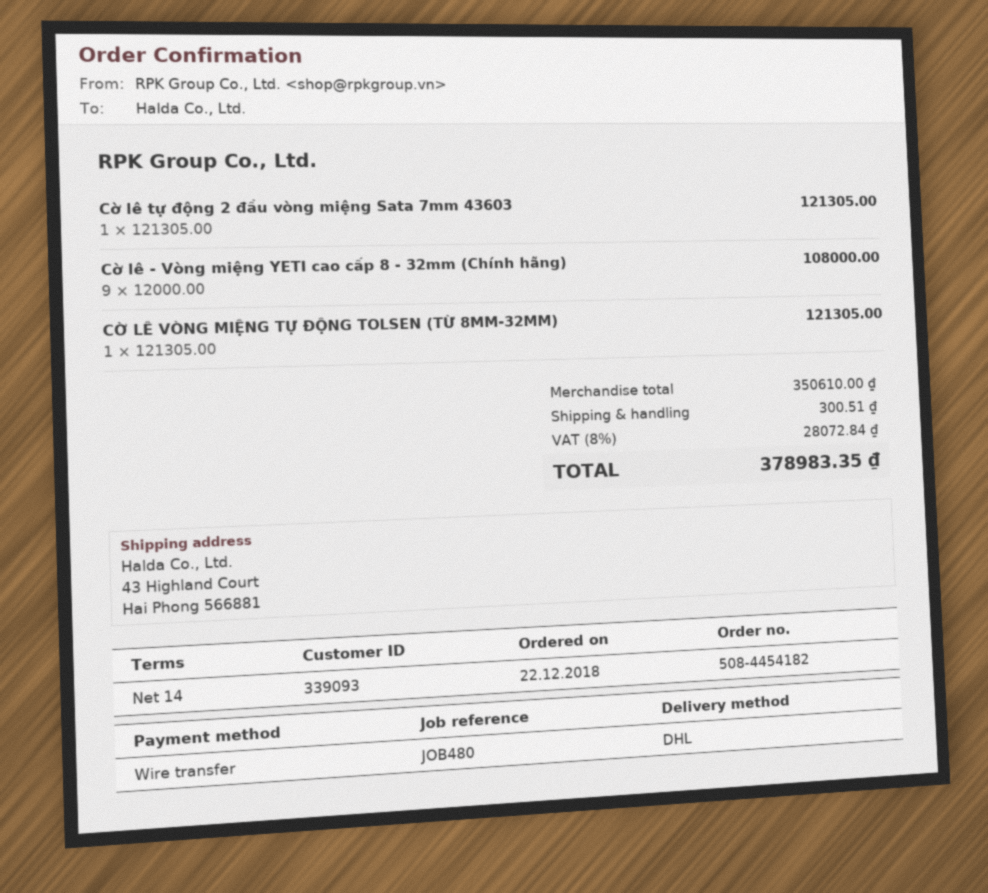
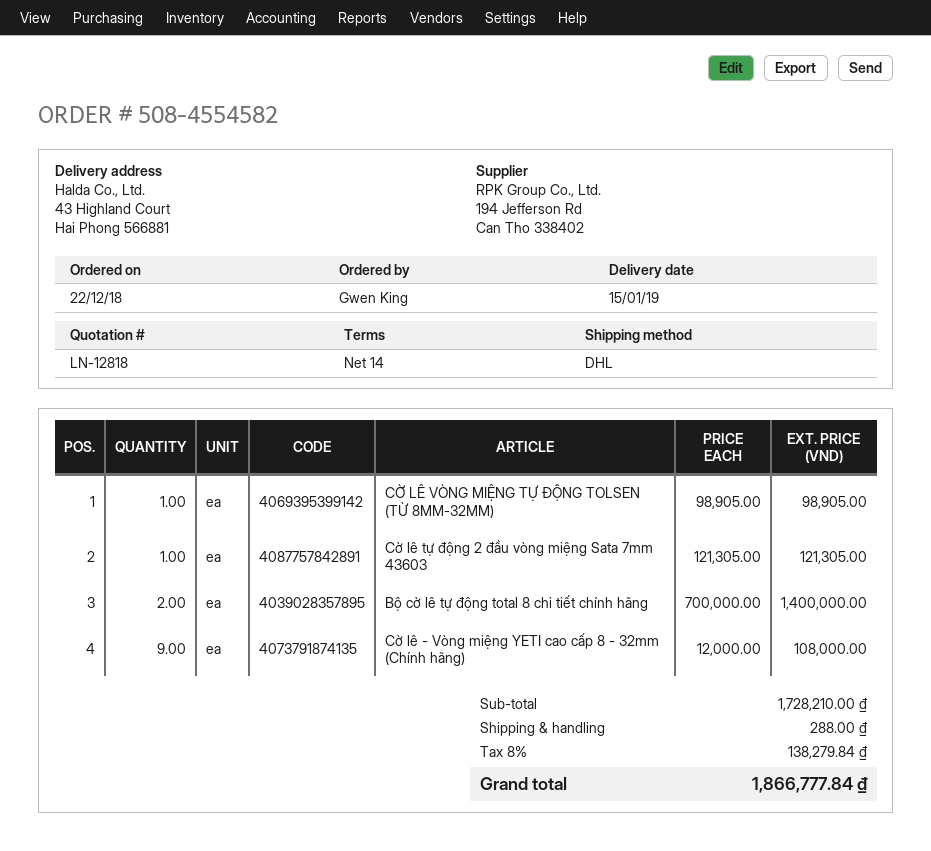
order number: 508-4454182 -> 508-4554582
CỜ LÊ VÒNG MIỆNG TỰ ĐỘNG TOLSEN (TỪ 8MM-32MM): 1 x 121305.00 = 121305.00 -> 1 x 98905.00 = 98905.00
Bộ cờ lê tự động total 8 chi tiết chính hãng: none -> 2 x 700000.00 = 1400000.00
subtotal: 350610.00 -> 1728210.00
shipping: 300.51 -> 288.00
tax: 8% = 28072.84 -> 8% = 138279.84
total: 378983.35 -> 1866777.84

